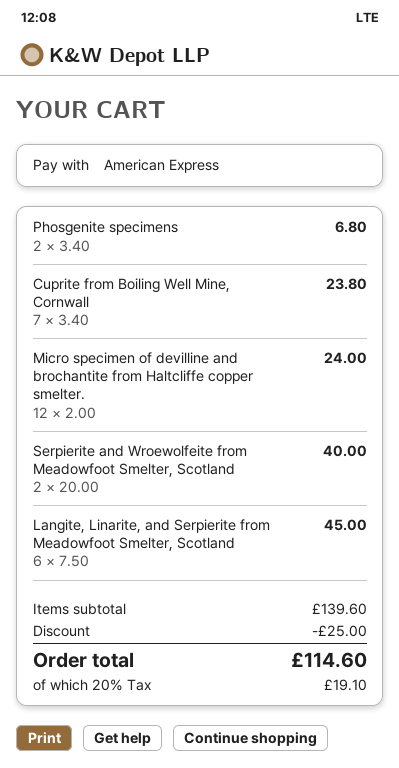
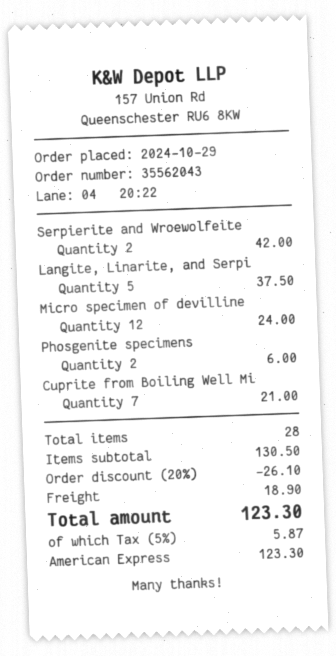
Phosgenite specimens: 2 for 6.80 -> 2 for 6.00
Cuprite from Boiling Well Mine, Cornwall: 7 for 23.80 -> 7 for 21.00
Serpierite and Wroewolfeite from Meadowfoot Smelter, Scotland: 2 for 40.00 -> 2 for 42.00
Langite, Linarite, and Serpierite from Meadowfoot Smelter, Scotland: 6 for 45.00 -> 5 for 37.50
subtotal: 139.60 -> 130.50
discount: 25.00 -> 26.10
shipping: none -> 18.90
tax: 20% = 19.10 -> 5% = 5.87
total: 114.60 -> 123.30

